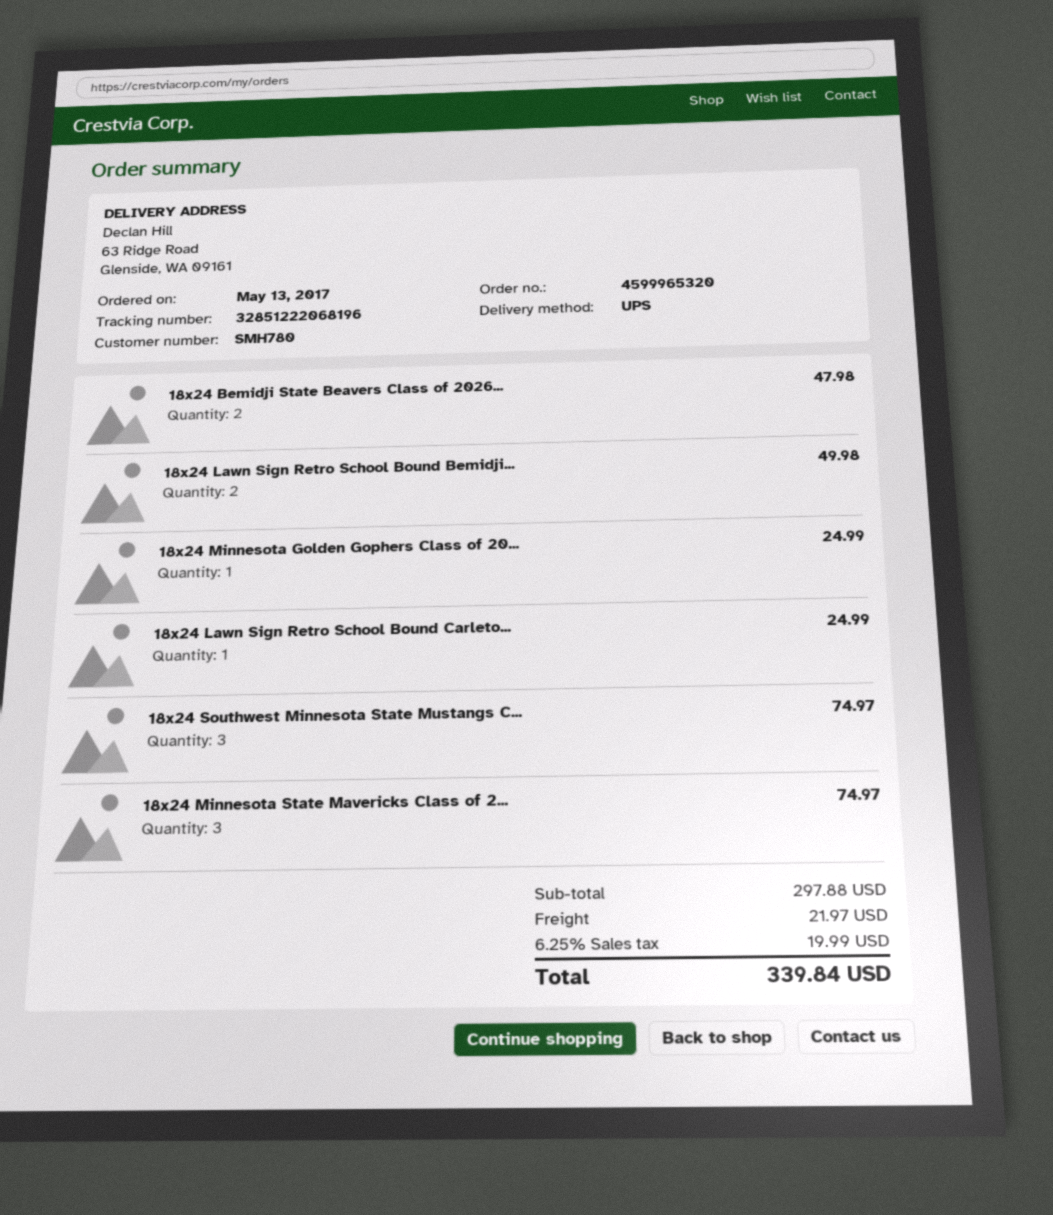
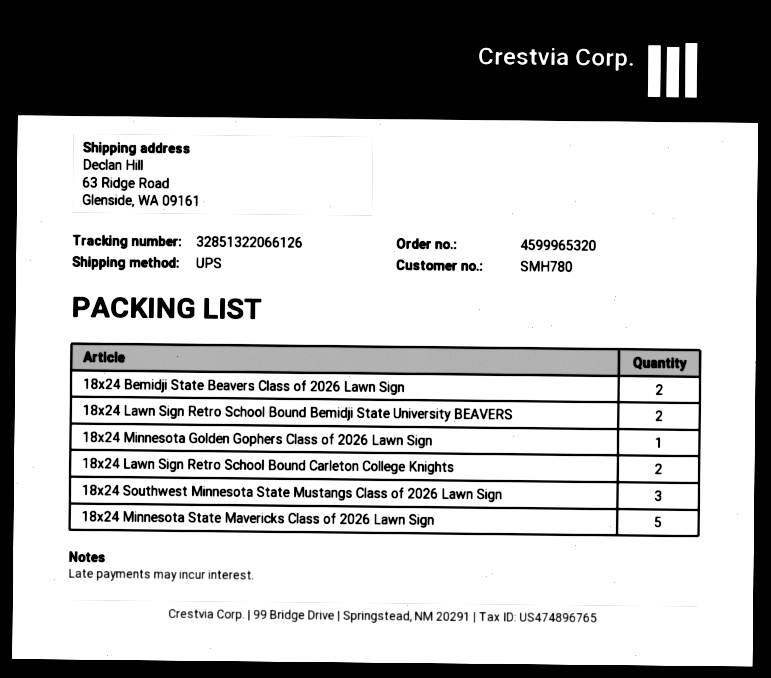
tracking number: 32851222068196 -> 32851322066126
18x24 Lawn Sign Retro School Bound Carleto...: 1 -> 2
18x24 Minnesota State Mavericks Class of 2...: 3 -> 5

